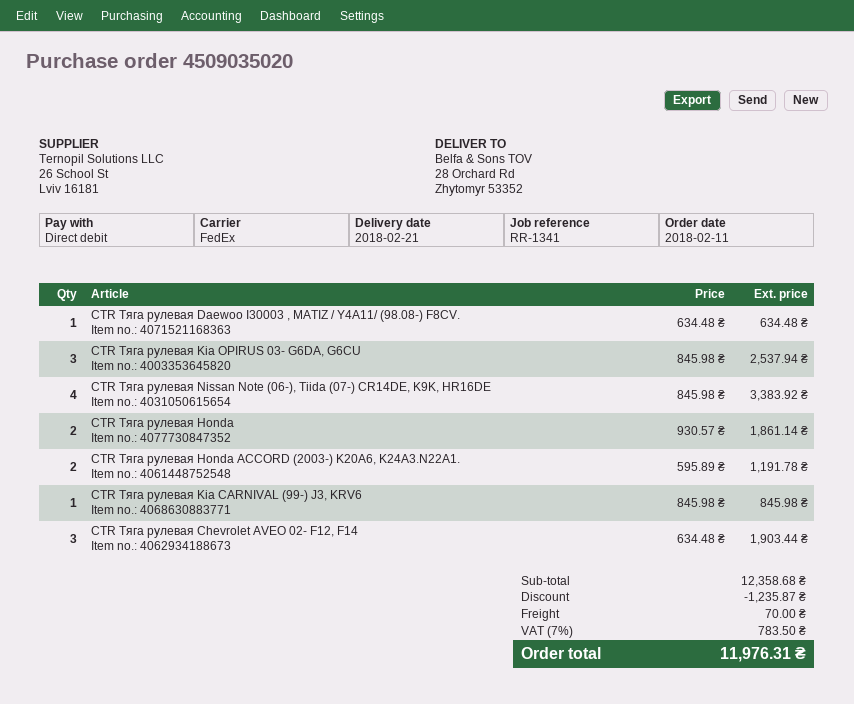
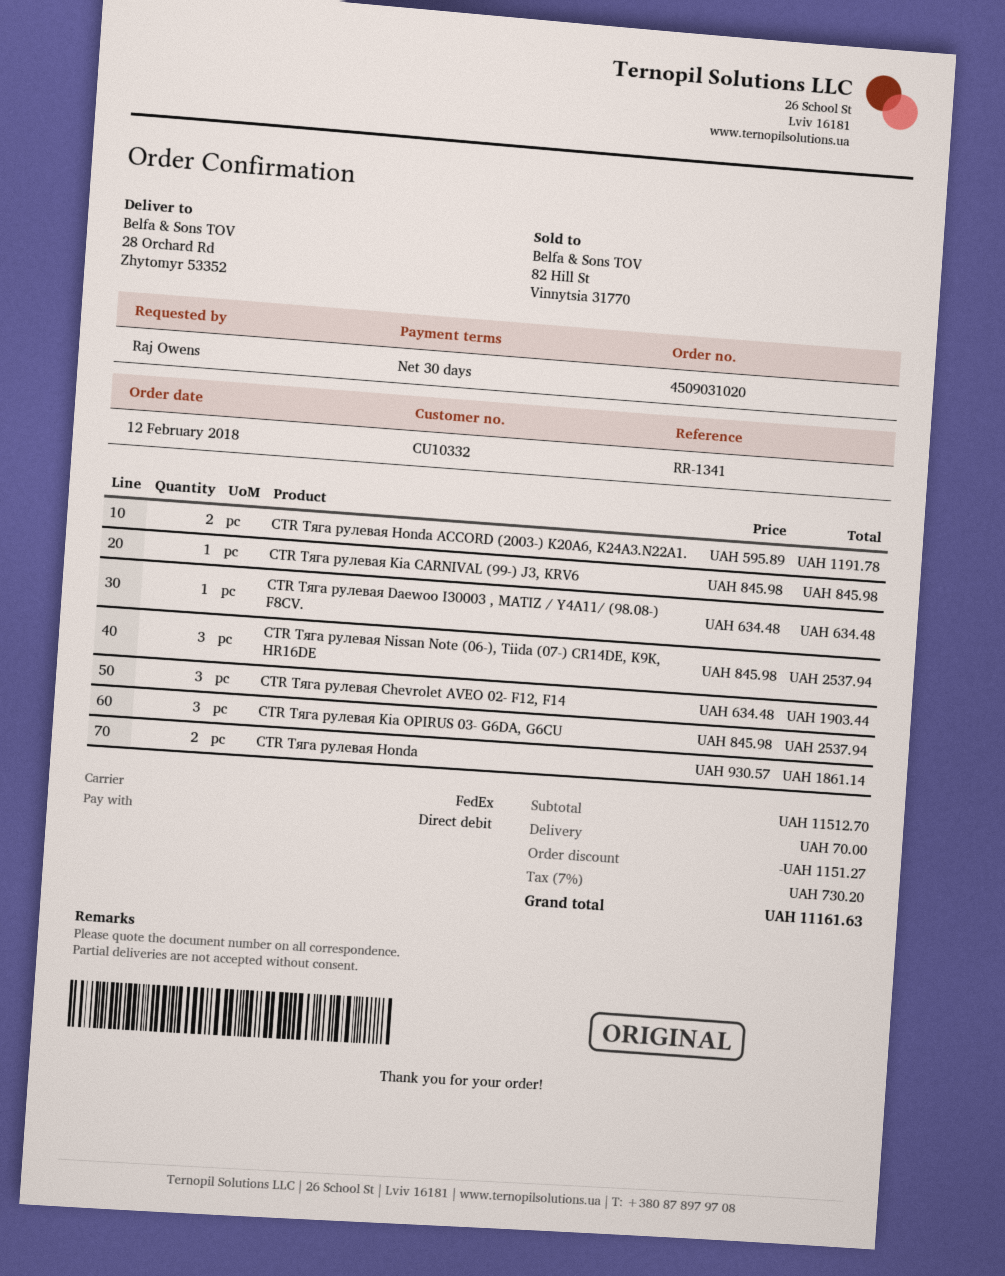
order number: 4509035020 -> 4509031020
order date: 2018-02-11 -> 2018-02-12
CTR Тяга рулевая Nissan Note (06-), Tiida (07-) CR14DE, K9K, HR16DE: 4 x 845.98 = 3383.92 -> 3 x 845.98 = 2537.94
subtotal: 12358.68 -> 11512.70
discount: 1235.87 -> 1151.27
tax: 7% = 783.50 -> 7% = 730.20
total: 11976.31 -> 11161.63

